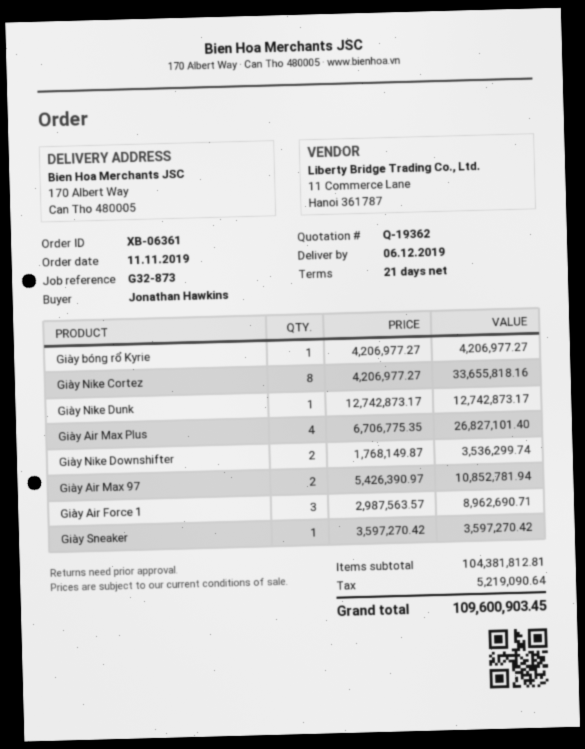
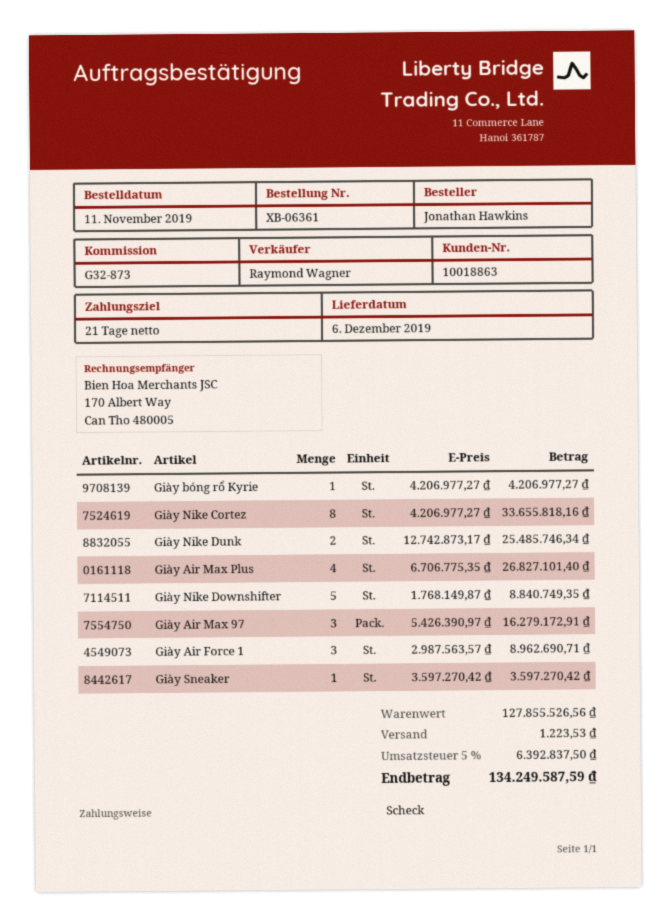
Giày Nike Dunk: 1 x 12742873.17 = 12742873.17 -> 2 x 12742873.17 = 25485746.34
Giày Nike Downshifter: 2 x 1768149.87 = 3536299.74 -> 5 x 1768149.87 = 8840749.35
Giày Air Max 97: 2 x 5426390.97 = 10852781.94 -> 3 x 5426390.97 = 16279172.91
subtotal: 104381812.81 -> 127855526.56
shipping: none -> 1223.53
tax: 5219090.64 -> 6392837.50
total: 109600903.45 -> 134249587.59

